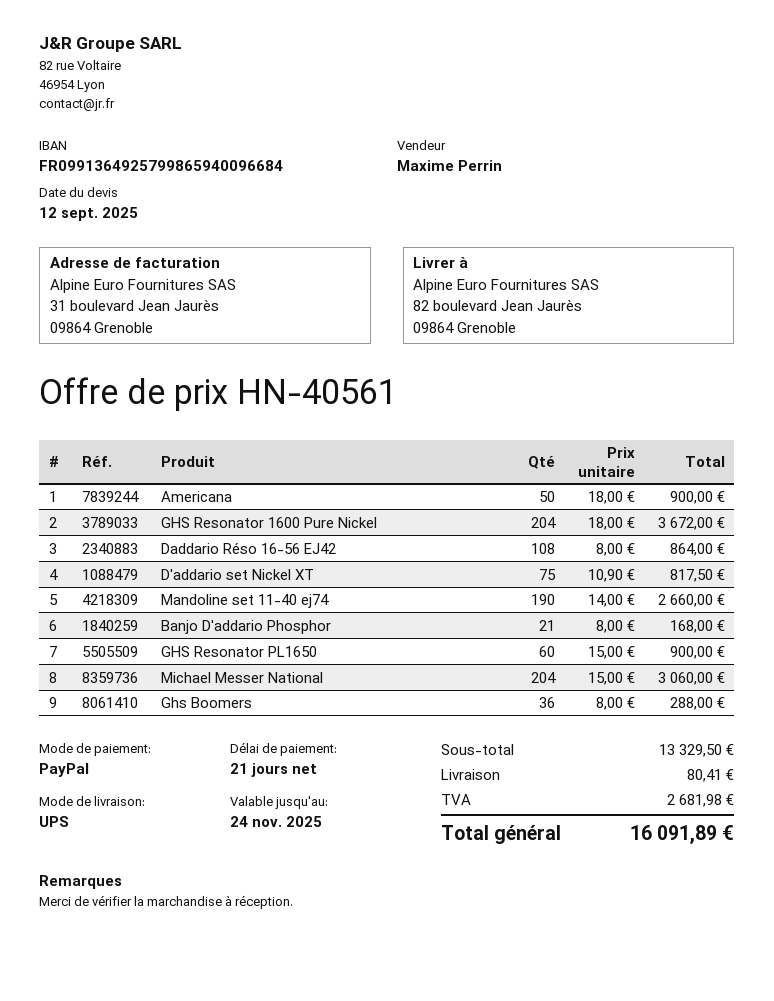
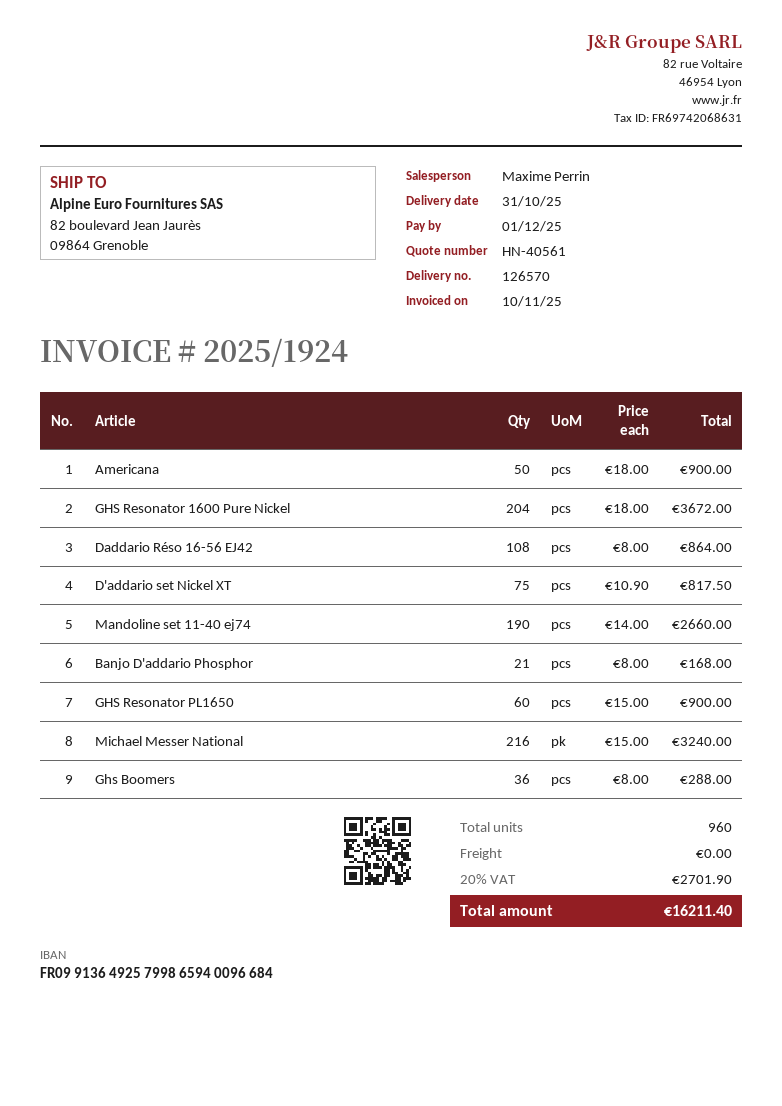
Michael Messer National: 204 x 15.00 = 3060.00 -> 216 x 15.00 = 3240.00
shipping: 80.41 -> 0.00
tax: 2681.98 -> 2701.90
total: 16091.89 -> 16211.40

